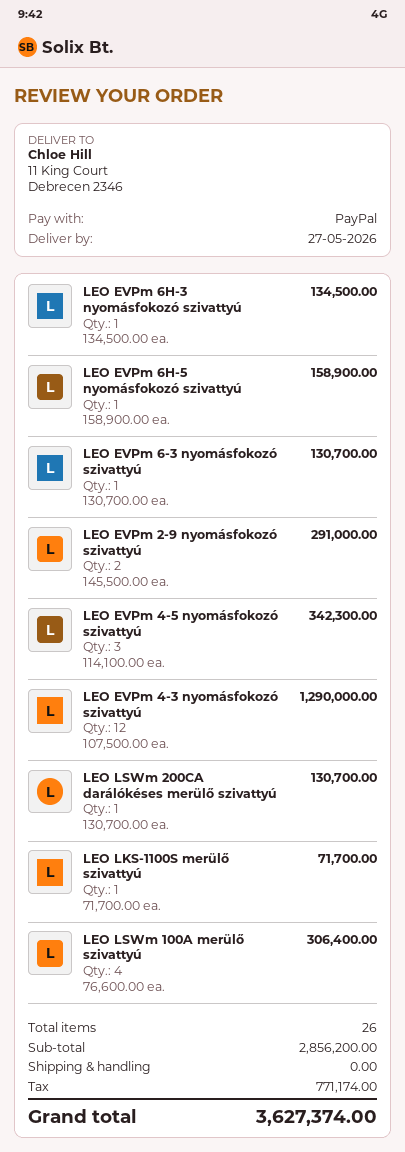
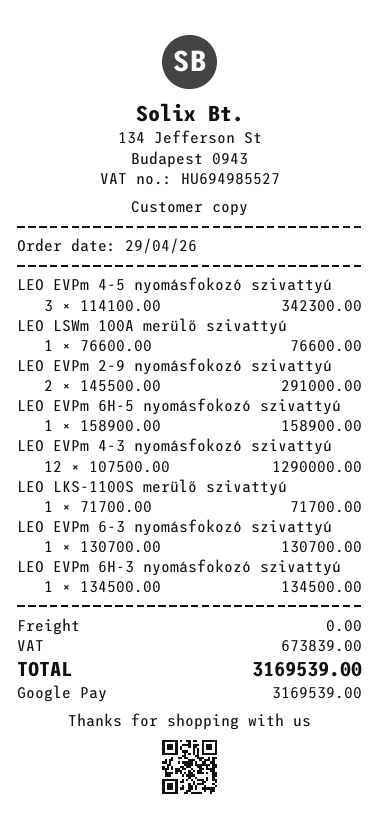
payment method: PayPal -> Google Pay
LEO LSWm 200CA darálókéses merülő szivattyú: 1 x 130700.00 = 130700.00 -> none
LEO LSWm 100A merülő szivattyú: 4 x 76600.00 = 306400.00 -> 1 x 76600.00 = 76600.00
tax: 771174.00 -> 673839.00
total: 3627374.00 -> 3169539.00

